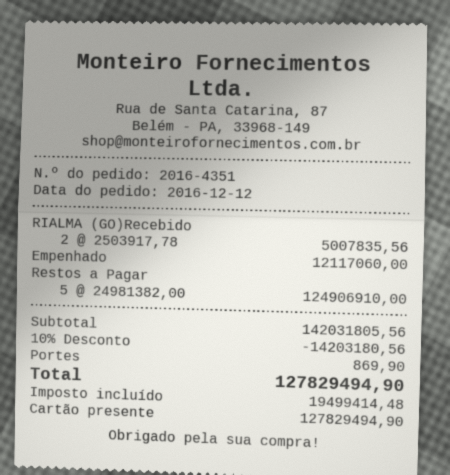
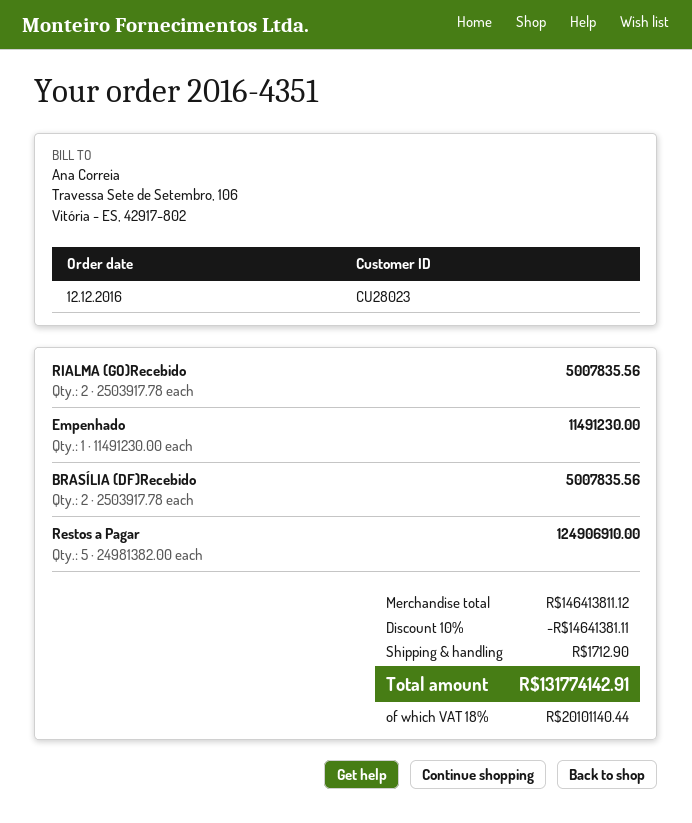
Empenhado: 1 x 12117060.00 = 12117060.00 -> 1 x 11491230.00 = 11491230.00
BRASÍLIA (DF)Recebido: none -> 2 x 2503917.78 = 5007835.56
subtotal: 142031805.56 -> 146413811.12
discount: 10% = 14203180.56 -> 10% = 14641381.11
shipping: 869.90 -> 1712.90
tax: 19499414.48 -> 20101140.44
total: 127829494.90 -> 131774142.91

